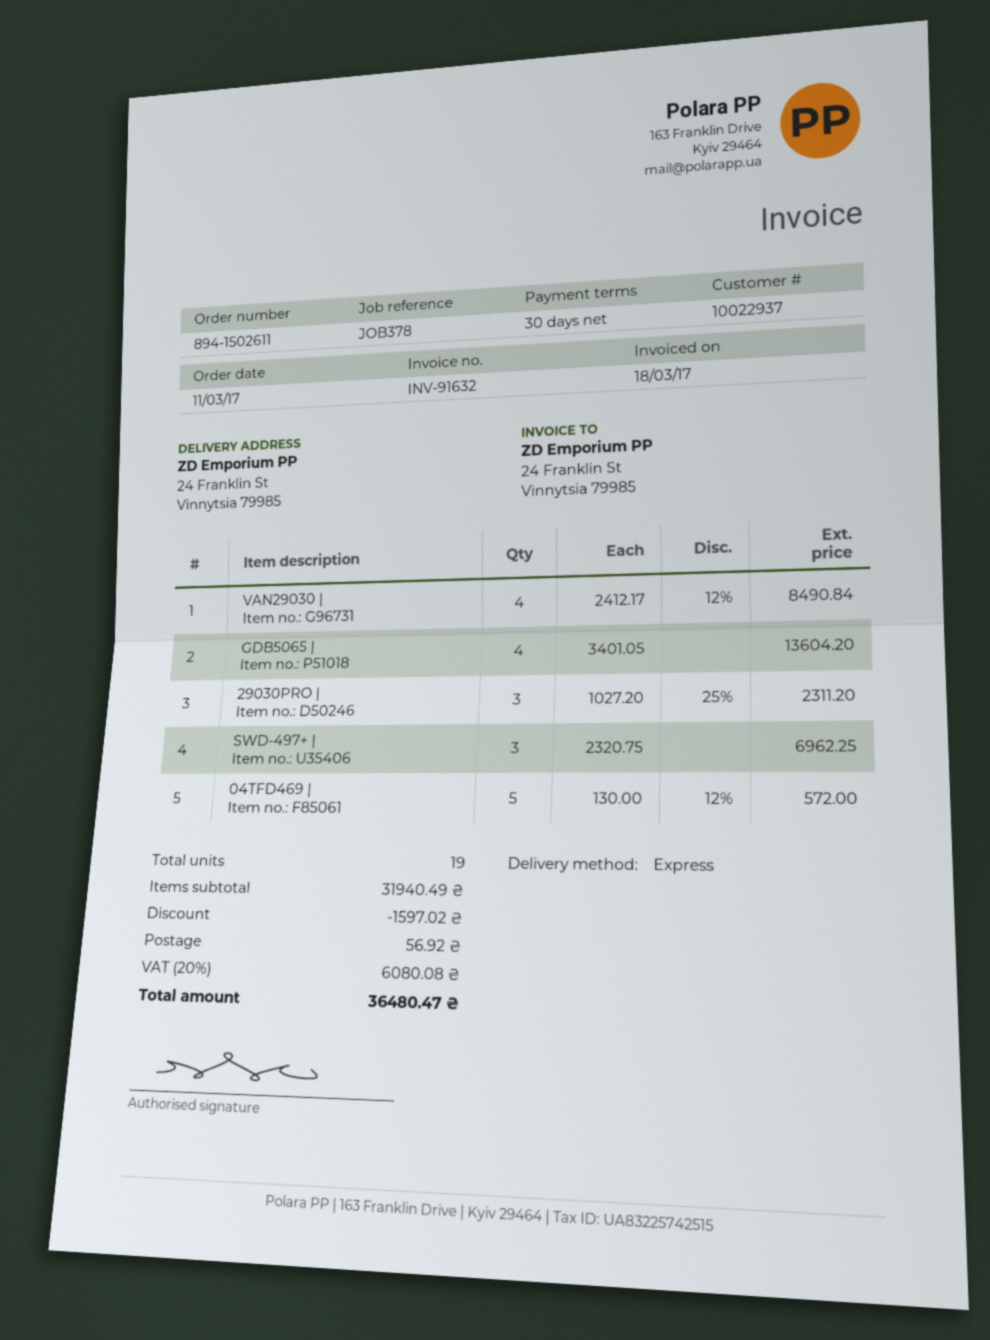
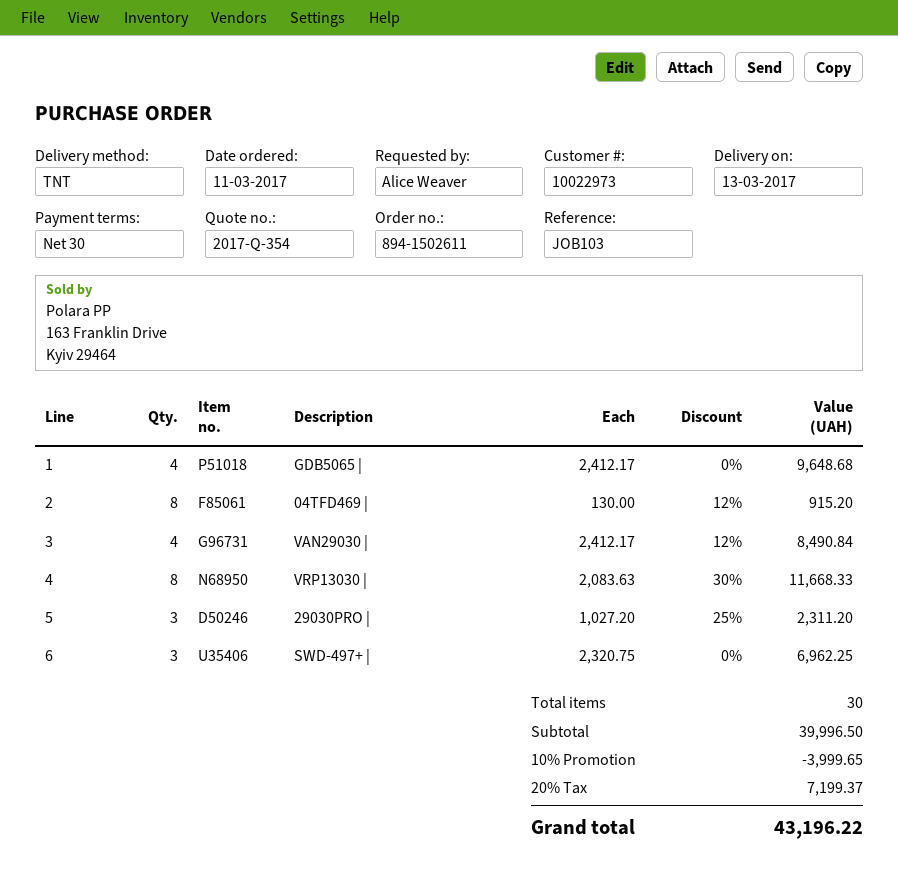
customer number: 10022937 -> 10022973
reference: JOB378 -> JOB103
shipping method: express -> TNT
GDB5065 |: 4 x 3401.05 = 13604.20 -> 4 x 2412.17 = 9648.68
04TFD469 |: 5 x 130.00 - 12% = 572.00 -> 8 x 130.00 - 12% = 915.20
VRP13030 |: none -> 8 x 2083.63 - 30% = 11668.33
total quantity: 19 -> 30
subtotal: 31940.49 -> 39996.50
discount: 1597.02 -> 3999.65
shipping: 56.92 -> none
tax: 20% = 6080.08 -> 20% = 7199.37
total: 36480.47 -> 43196.22

